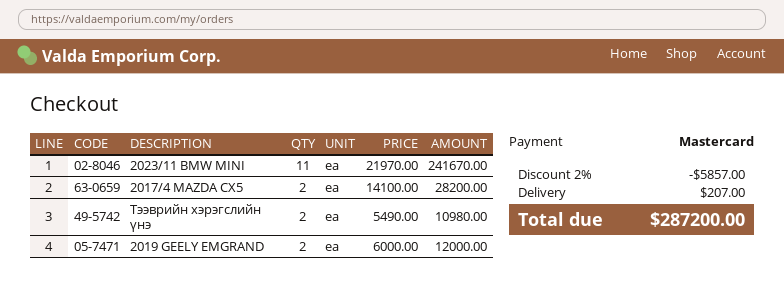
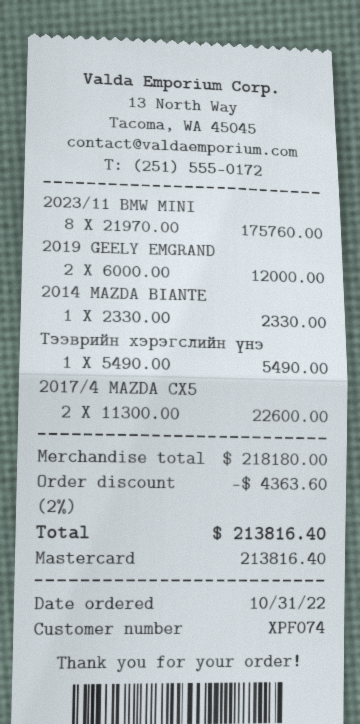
2023/11 BMW MINI: 11 x 21970.00 = 241670.00 -> 8 x 21970.00 = 175760.00
2017/4 MAZDA CX5: 2 x 14100.00 = 28200.00 -> 2 x 11300.00 = 22600.00
Тээврийн хэрэгслийн үнэ: 2 x 5490.00 = 10980.00 -> 1 x 5490.00 = 5490.00
2014 MAZDA BIANTE: none -> 1 x 2330.00 = 2330.00
discount: 2% = 5857.00 -> 2% = 4363.60
shipping: 207.00 -> none
total: 287200.00 -> 213816.40

